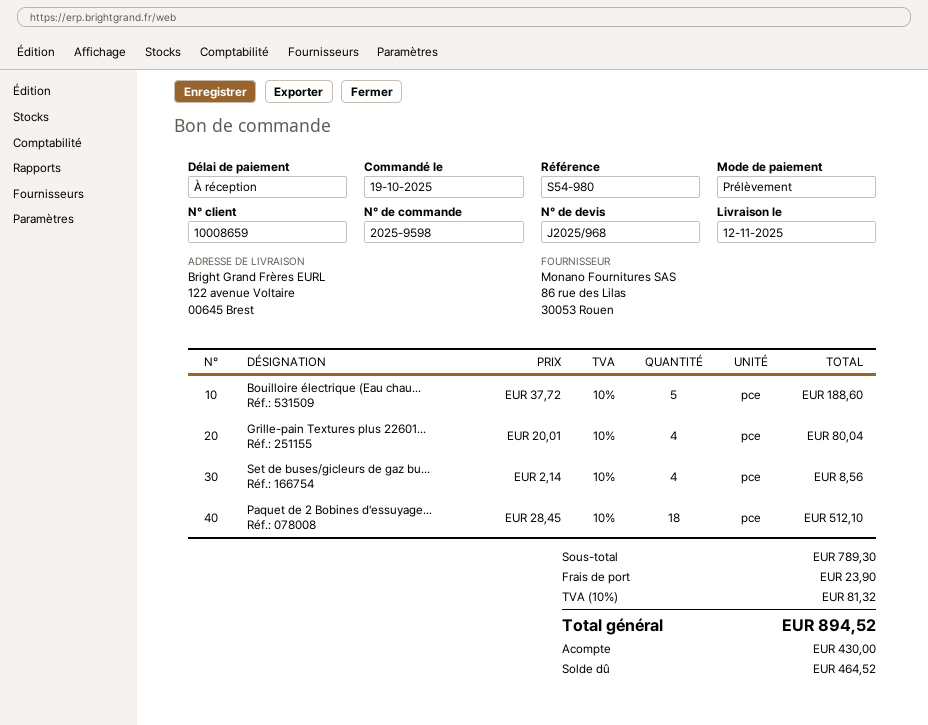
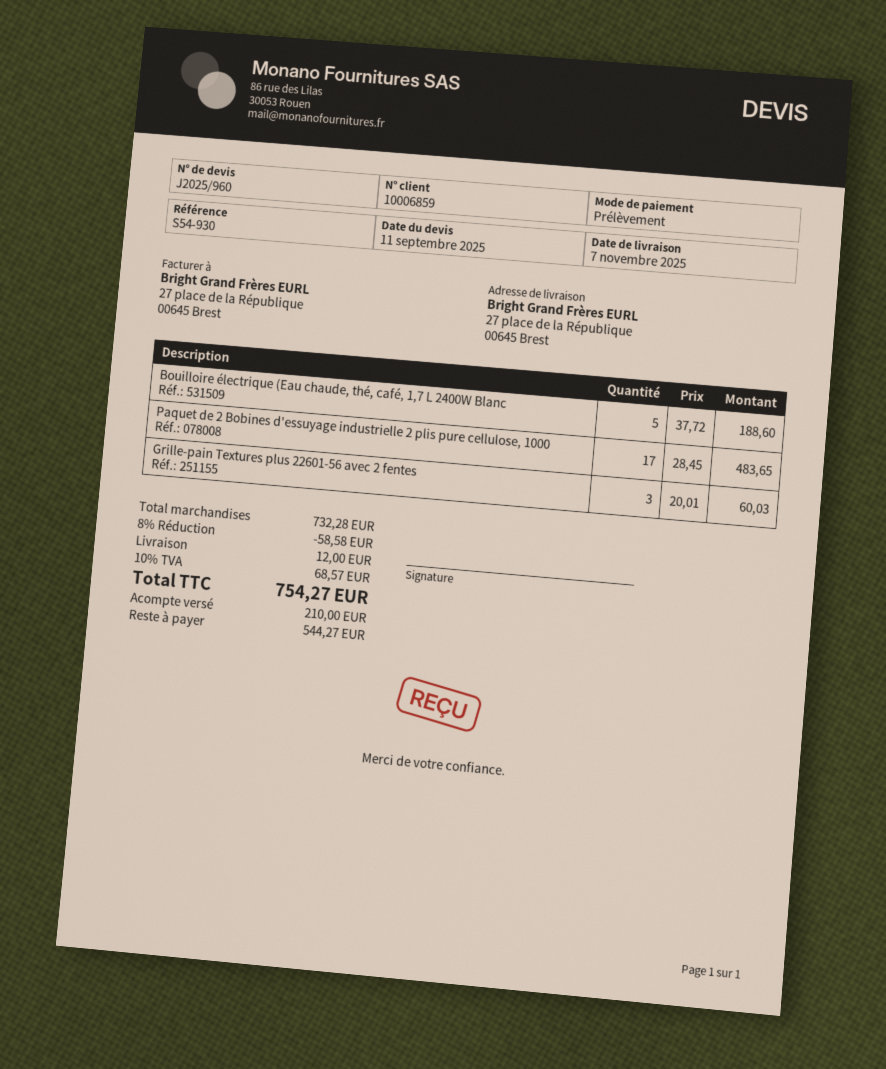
quote number: J2025/968 -> J2025/960
delivery date: 2025-11-12 -> 2025-11-07
customer number: 10008659 -> 10006859
reference: S54-980 -> S54-930
ship to: 122 avenue Voltaire, 00645 Brest -> 27 place de la République, 00645 Brest
Grille-pain Textures plus 22601...: 4 x 20.01 = 80.04 -> 3 x 20.01 = 60.03
Set de buses/gicleurs de gaz bu...: 4 x 2.14 = 8.56 -> none
Paquet de 2 Bobines d'essuyage...: 18 x 28.45 = 512.10 -> 17 x 28.45 = 483.65
subtotal: 789.30 -> 732.28
discount: none -> 8% = 58.58
shipping: 23.90 -> 12.00
tax: 10% = 81.32 -> 10% = 68.57
total: 894.52 -> 754.27
deposit: 430.00 -> 210.00
balance: 464.52 -> 544.27

